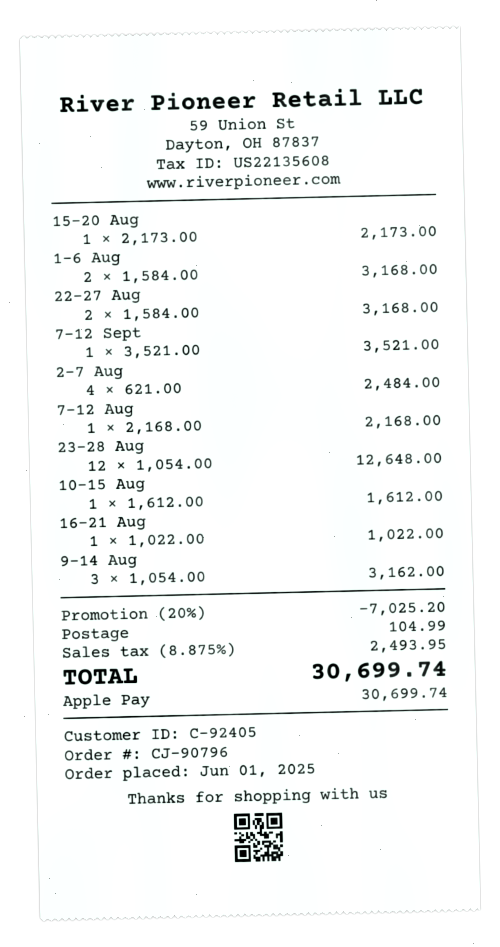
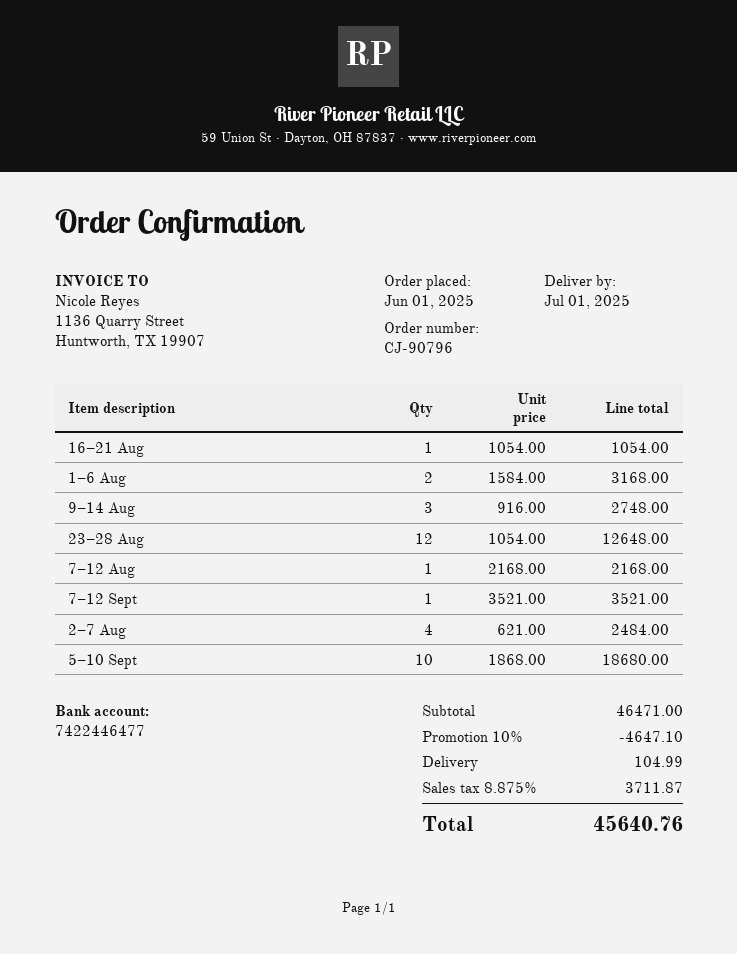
15–20 Aug: 1 x 2173.00 = 2173.00 -> none
22–27 Aug: 2 x 1584.00 = 3168.00 -> none
10–15 Aug: 1 x 1612.00 = 1612.00 -> none
16–21 Aug: 1 x 1022.00 = 1022.00 -> 1 x 1054.00 = 1054.00
9–14 Aug: 3 x 1054.00 = 3162.00 -> 3 x 916.00 = 2748.00
5–10 Sept: none -> 10 x 1868.00 = 18680.00
discount: 20% = 7025.20 -> 10% = 4647.10
tax: 8.875% = 2493.95 -> 8.875% = 3711.87
total: 30699.74 -> 45640.76

